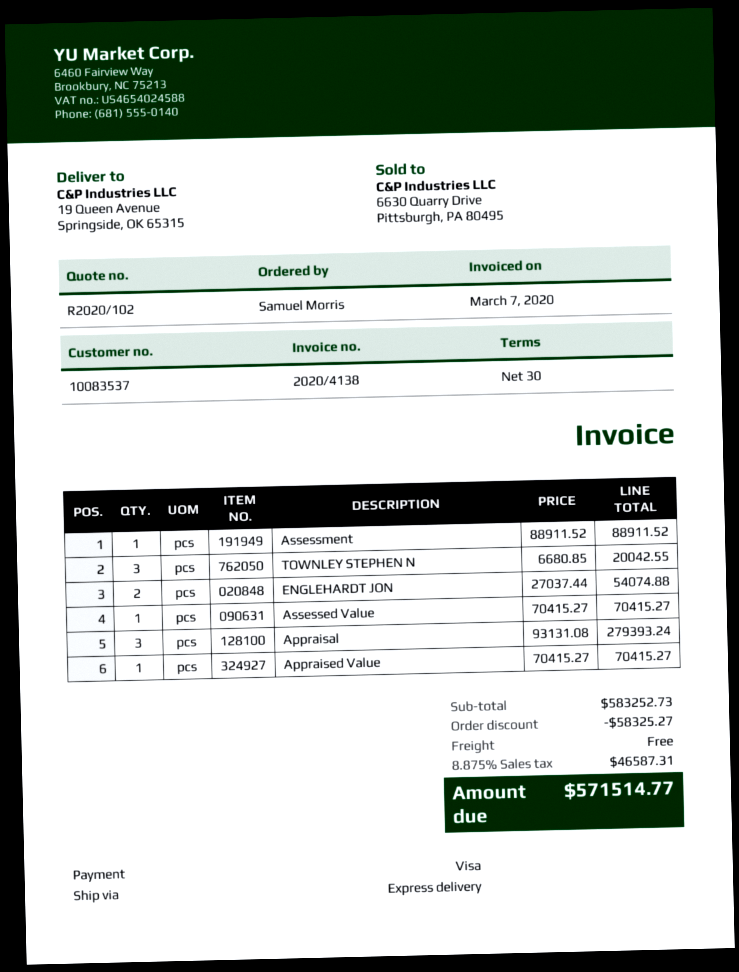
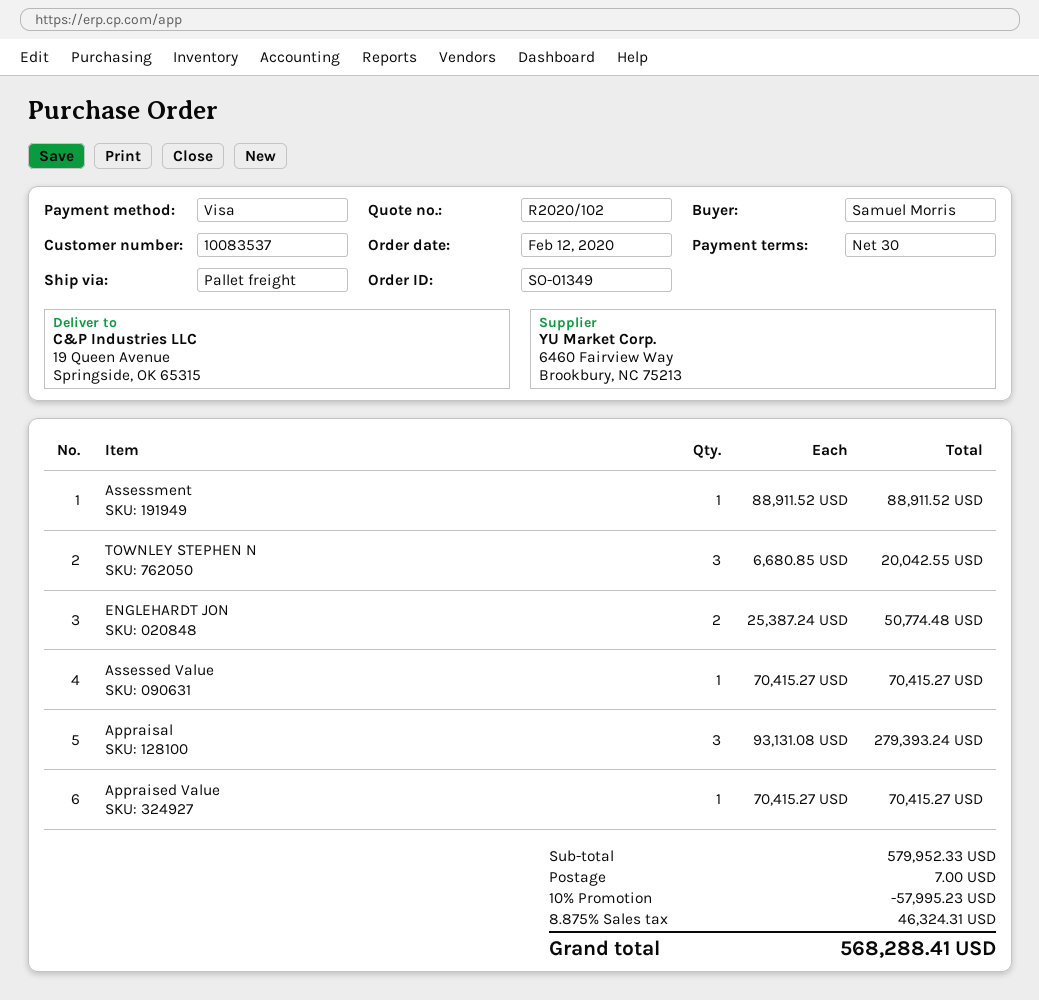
shipping method: express -> pallet freight
ENGLEHARDT JON: 2 x 27037.44 = 54074.88 -> 2 x 25387.24 = 50774.48
subtotal: 583252.73 -> 579952.33
discount: 58325.27 -> 57995.23
shipping: 0.00 -> 7.00
tax: 8.875% = 46587.31 -> 8.875% = 46324.31
total: 571514.77 -> 568288.41

